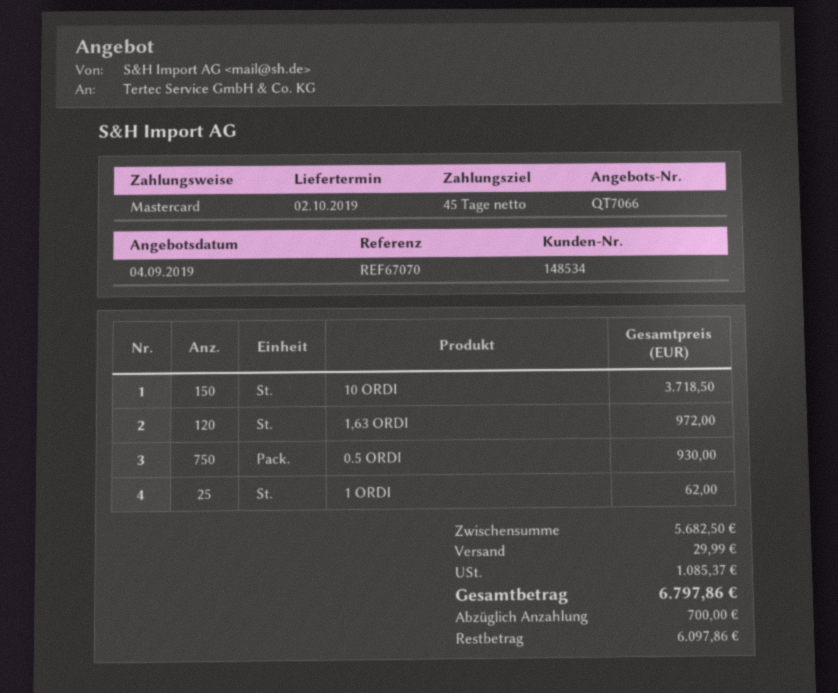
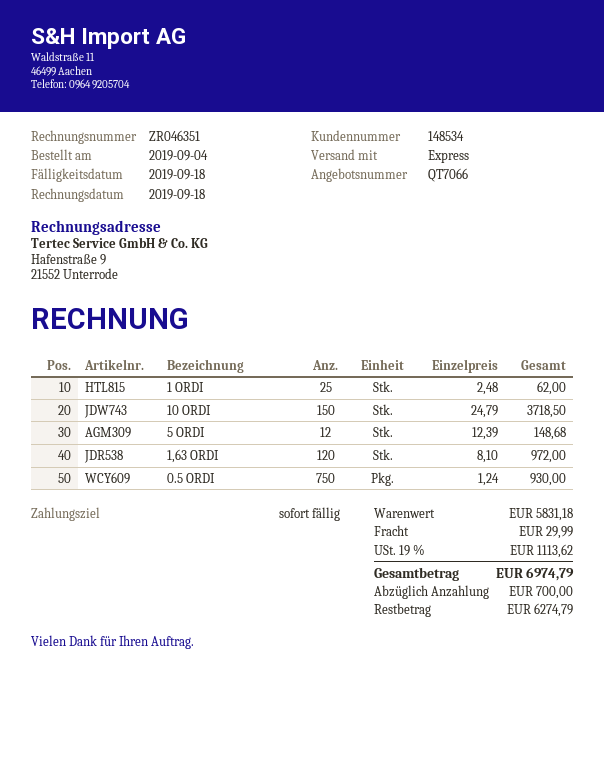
payment terms: 45 days -> on receipt
5 ORDI: none -> 12 for 148.68
subtotal: 5682.50 -> 5831.18
tax: 1085.37 -> 1113.62
total: 6797.86 -> 6974.79
balance: 6097.86 -> 6274.79

